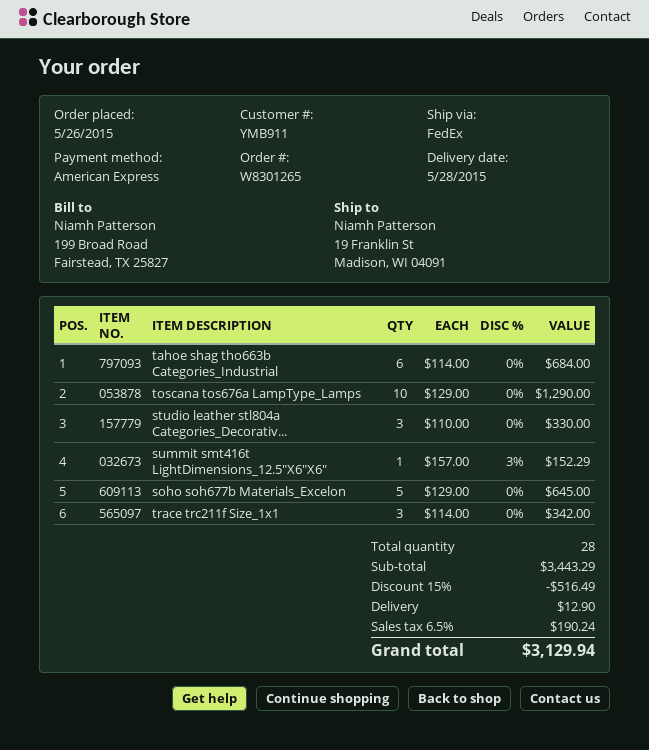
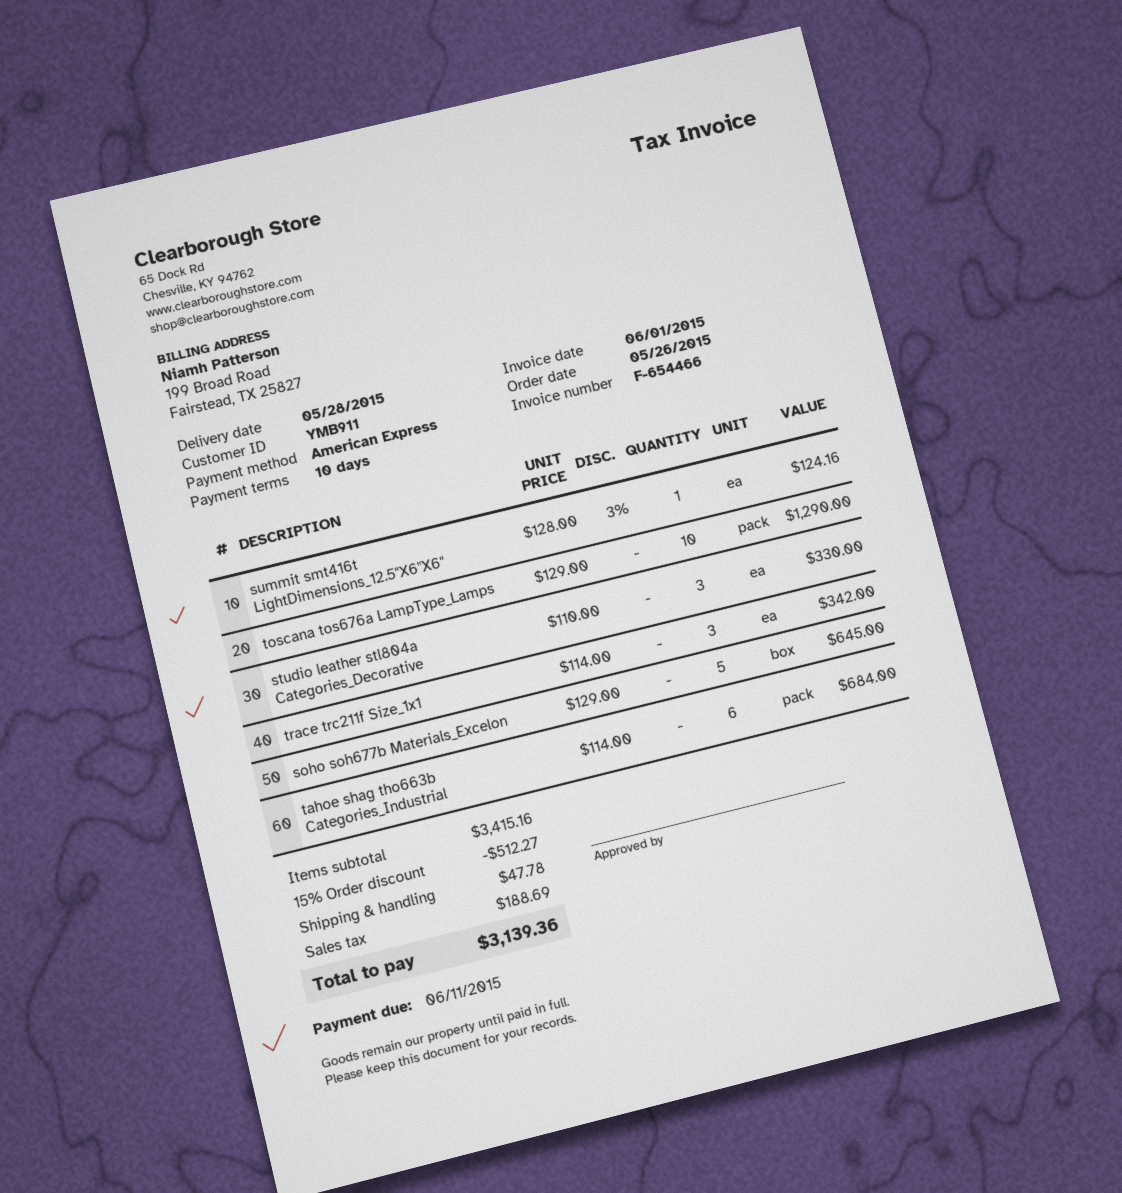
summit smt416t LightDimensions_12.5"X6"X6": 1 x 157.00 - 3% = 152.29 -> 1 x 128.00 - 3% = 124.16
subtotal: 3443.29 -> 3415.16
discount: 15% = 516.49 -> 15% = 512.27
shipping: 12.90 -> 47.78
tax: 190.24 -> 188.69
total: 3129.94 -> 3139.36

